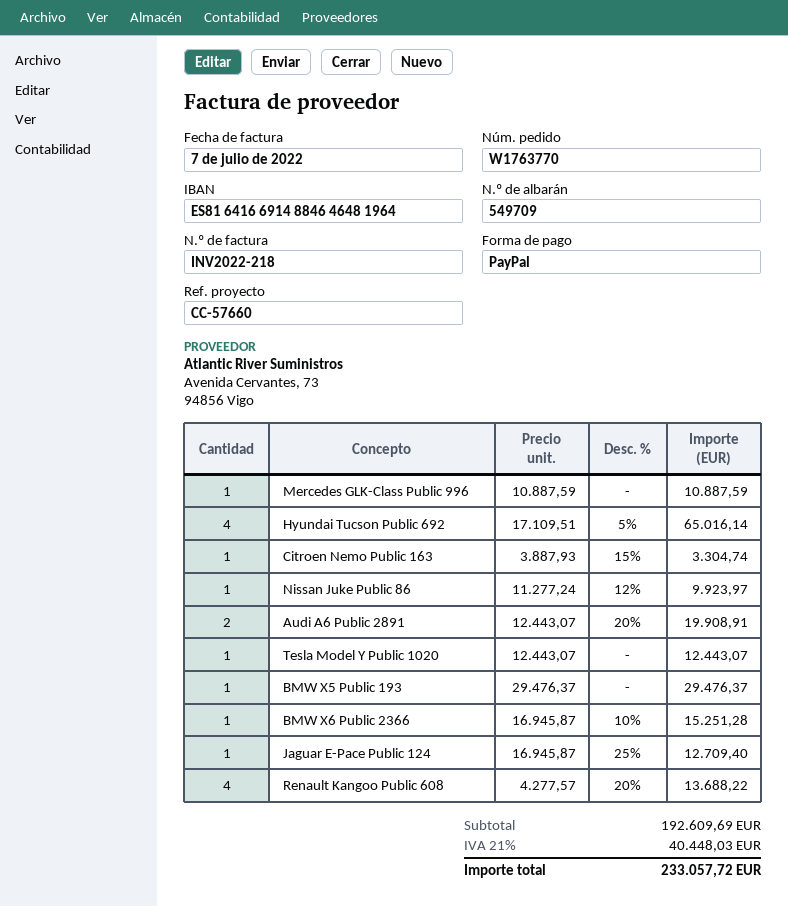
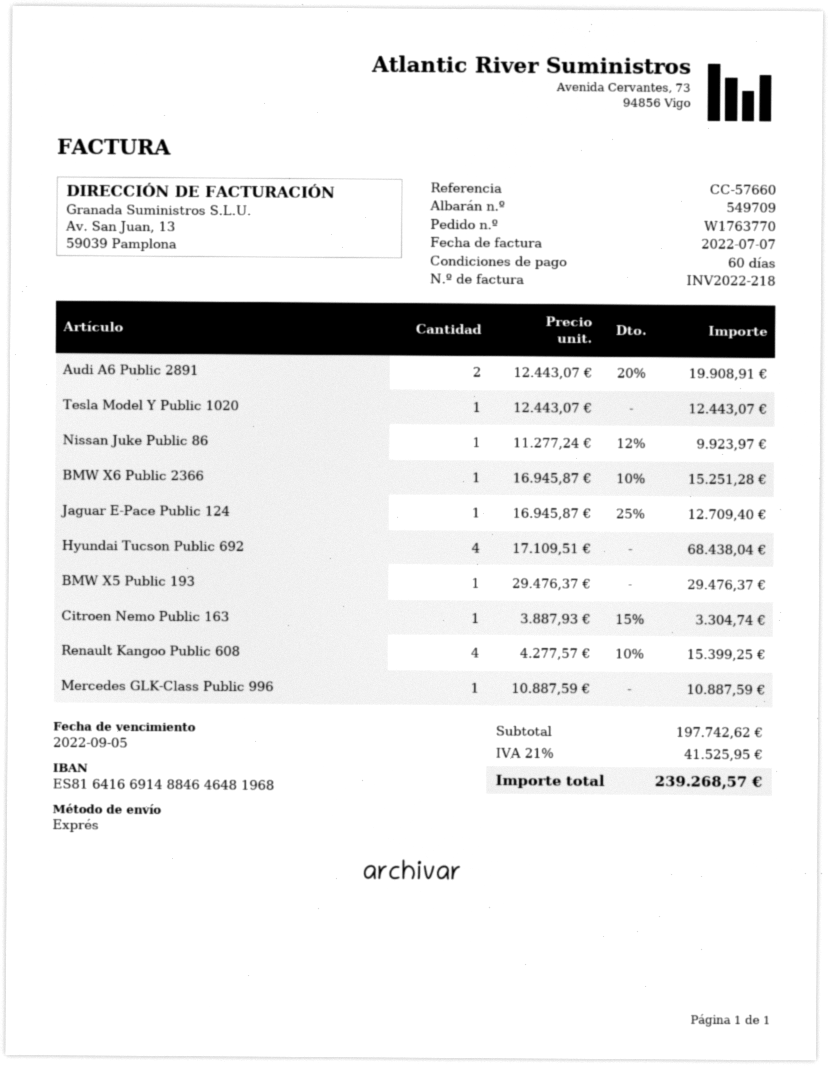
bank account: ES8164166914884646481964 -> ES8164166914884646481968
Hyundai Tucson Public 692: 4 x 17109.51 - 5% = 65016.14 -> 4 x 17109.51 = 68438.04
Renault Kangoo Public 608: 4 x 4277.57 - 20% = 13688.22 -> 4 x 4277.57 - 10% = 15399.25
subtotal: 192609.69 -> 197742.62
tax: 21% = 40448.03 -> 21% = 41525.95
total: 233057.72 -> 239268.57

